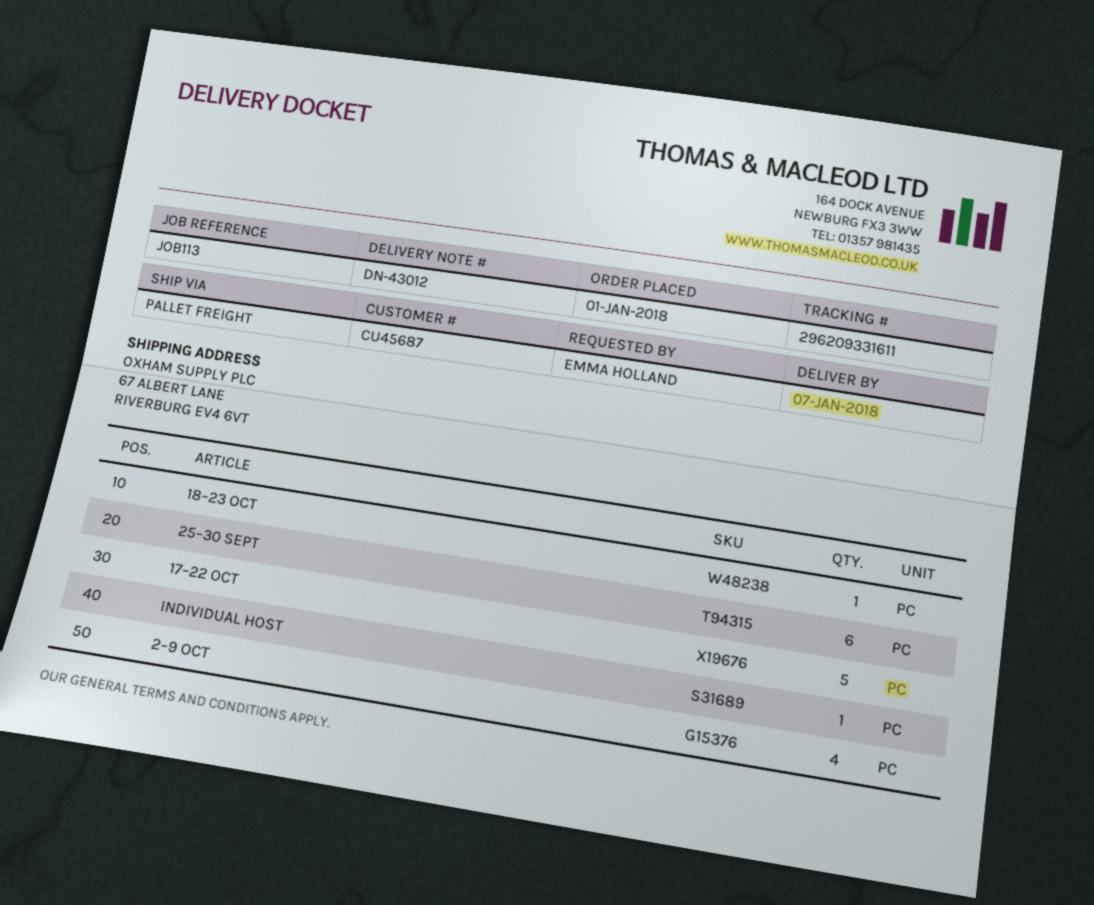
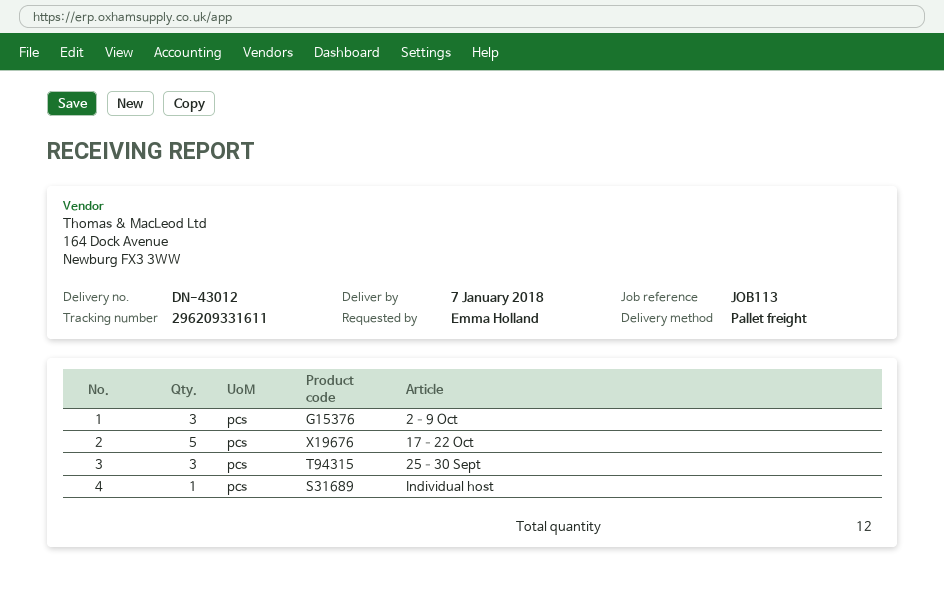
18–23 OCT: 1 -> none
25–30 SEPT: 6 -> 3
2–9 OCT: 4 -> 3

